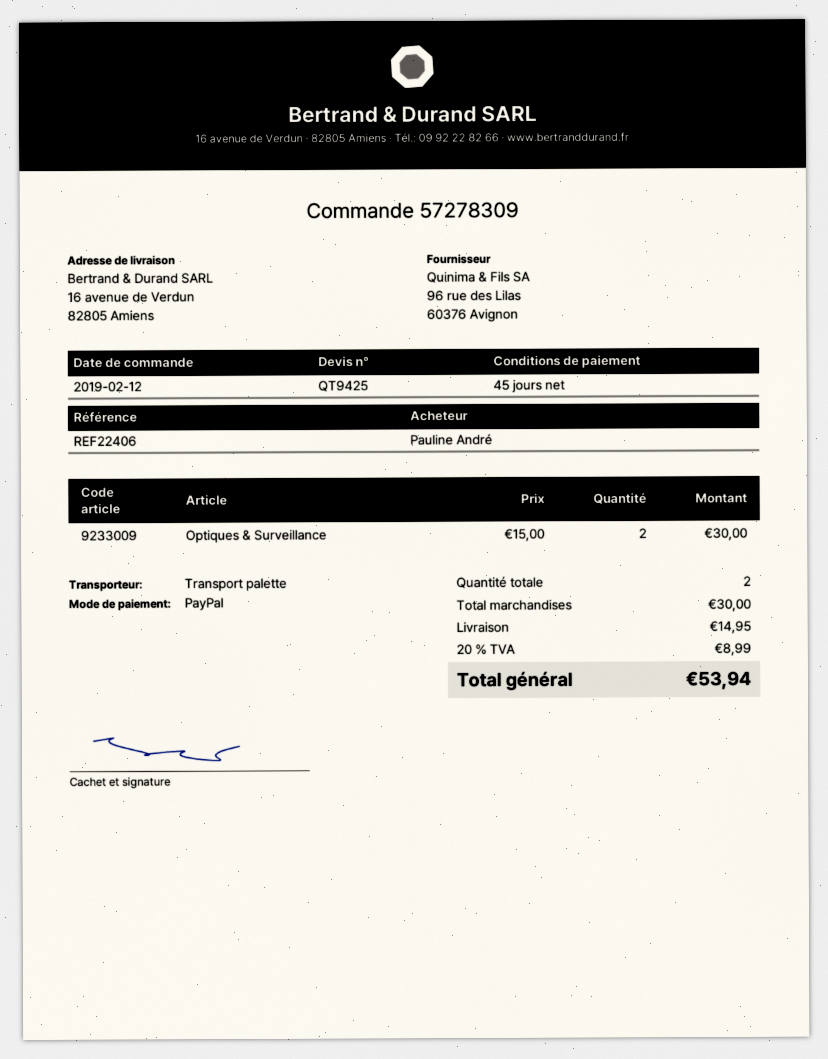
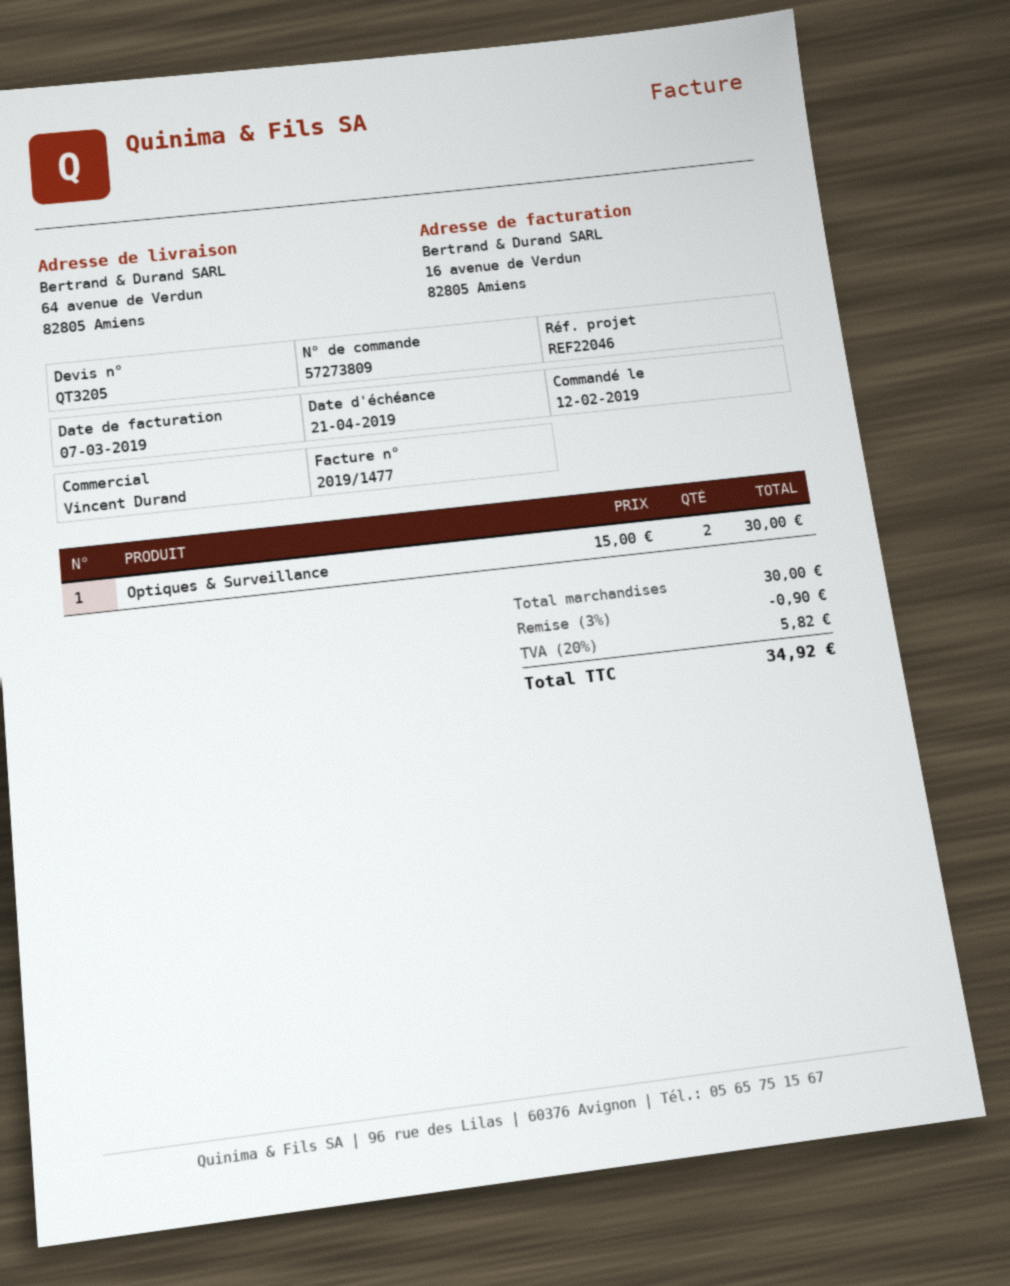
quote number: QT9425 -> QT3205
order number: 57278309 -> 57273809
reference: REF22406 -> REF22046
ship to: 16 avenue de Verdun, 82805 Amiens -> 64 avenue de Verdun, 82805 Amiens
discount: none -> 3% = 0.90
shipping: 14.95 -> none
tax: 20% = 8.99 -> 20% = 5.82
total: 53.94 -> 34.92

